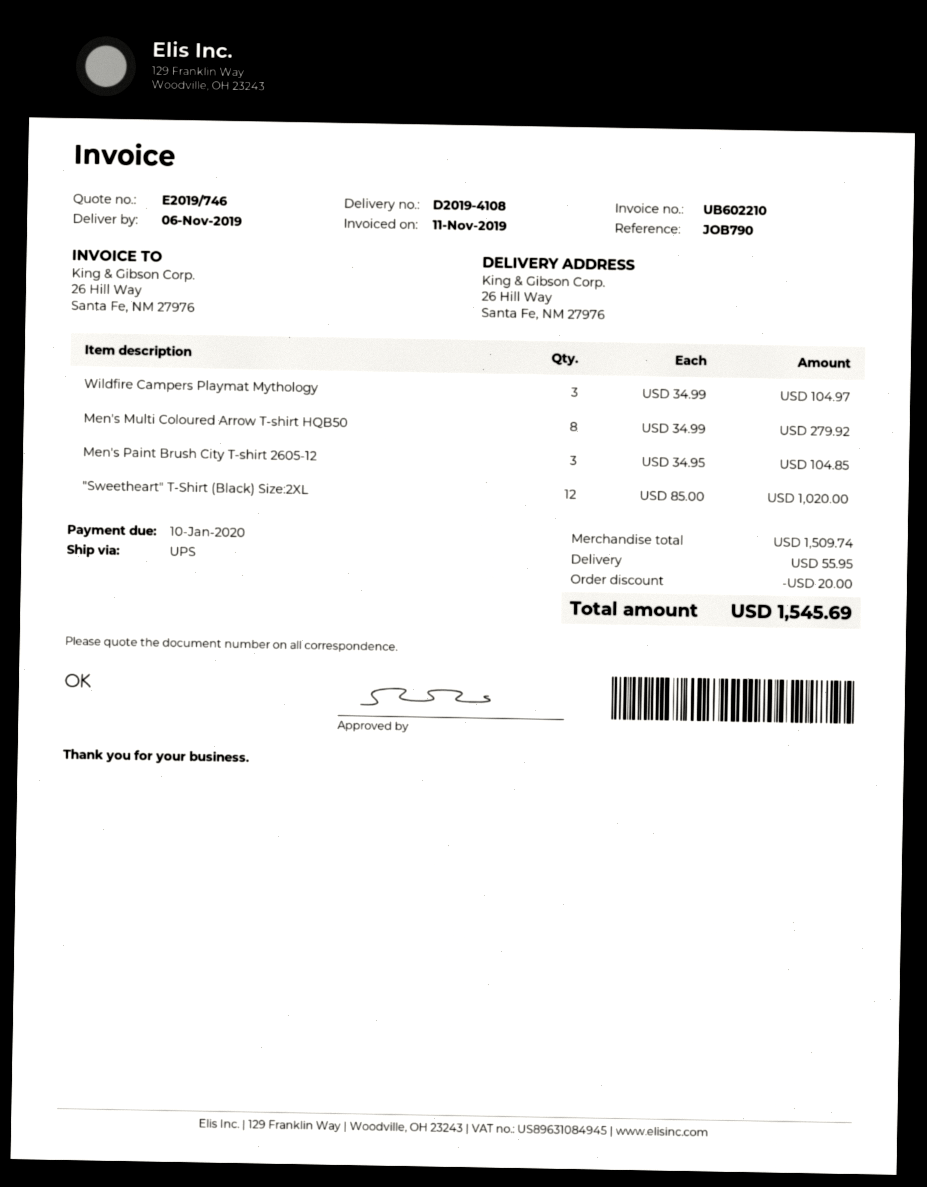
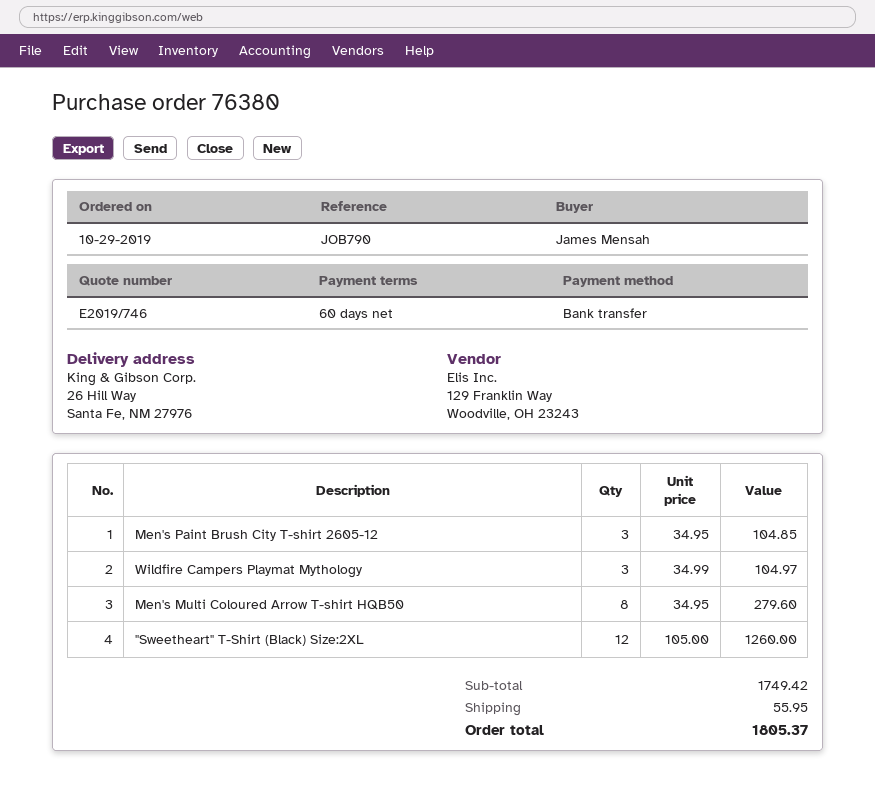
Men's Multi Coloured Arrow T-shirt HQB50: 8 x 34.99 = 279.92 -> 8 x 34.95 = 279.60
"Sweetheart" T-Shirt (Black) Size:2XL: 12 x 85.00 = 1020.00 -> 12 x 105.00 = 1260.00
subtotal: 1509.74 -> 1749.42
discount: 20.00 -> none
total: 1545.69 -> 1805.37

